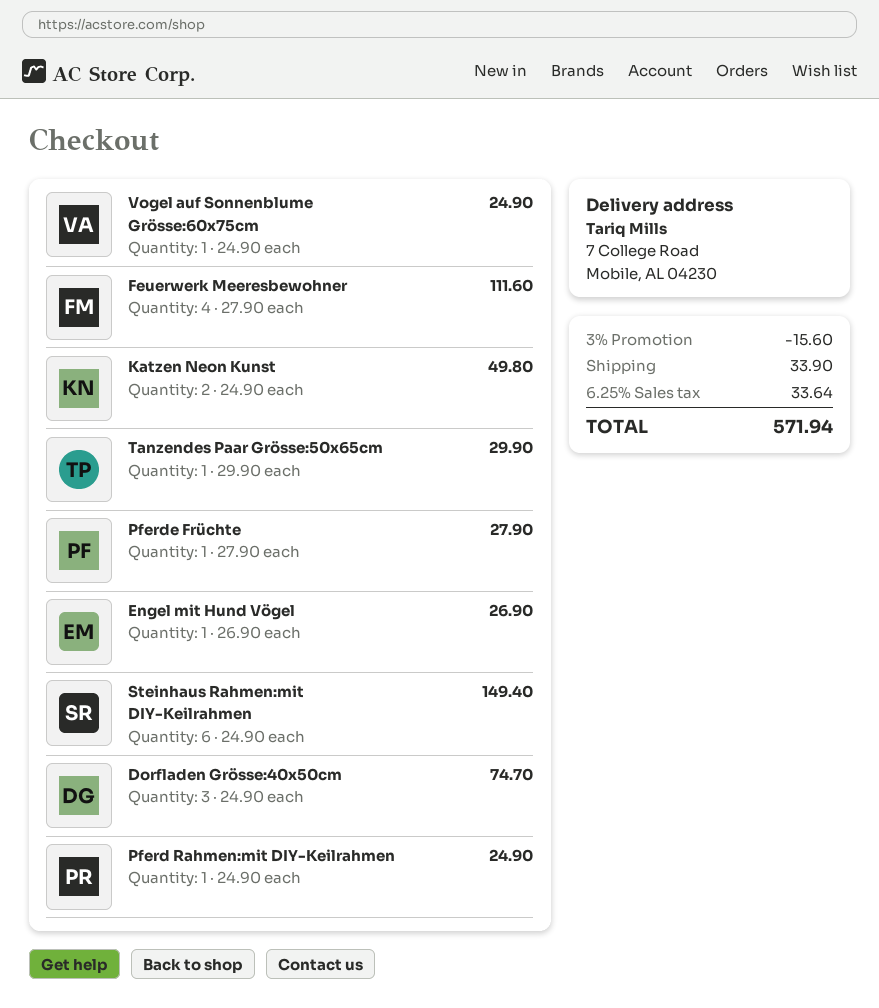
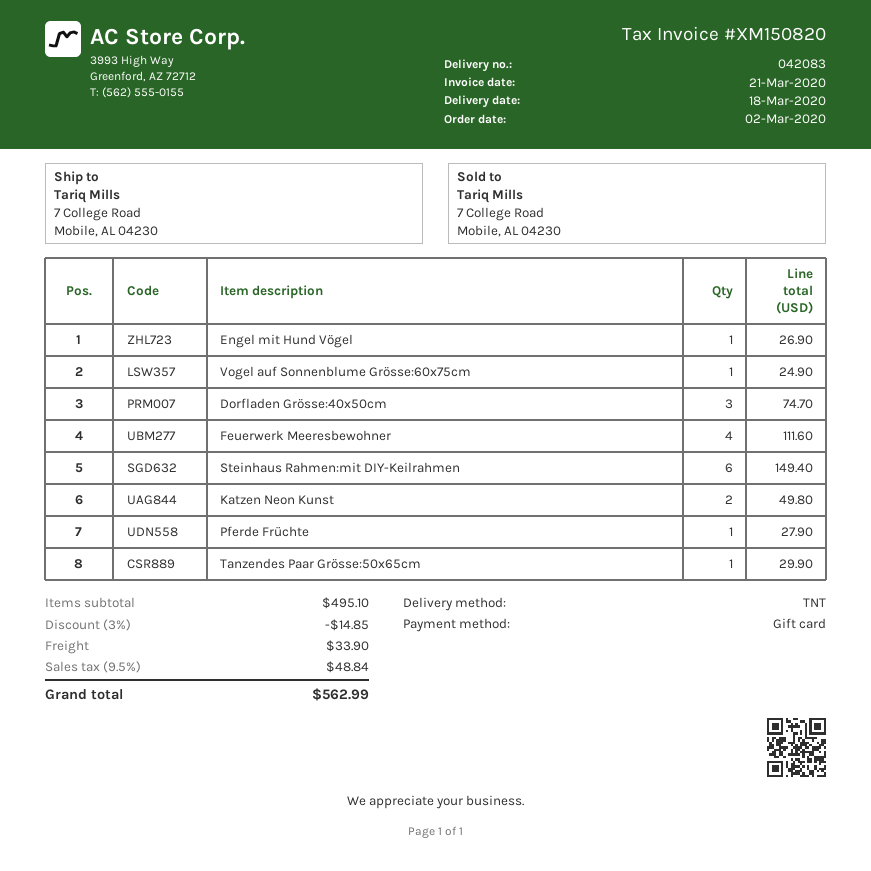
Pferd Rahmen:mit DIY-Keilrahmen: 1 for 24.90 -> none
discount: 3% = 15.60 -> 3% = 14.85
tax: 6.25% = 33.64 -> 9.5% = 48.84
total: 571.94 -> 562.99

